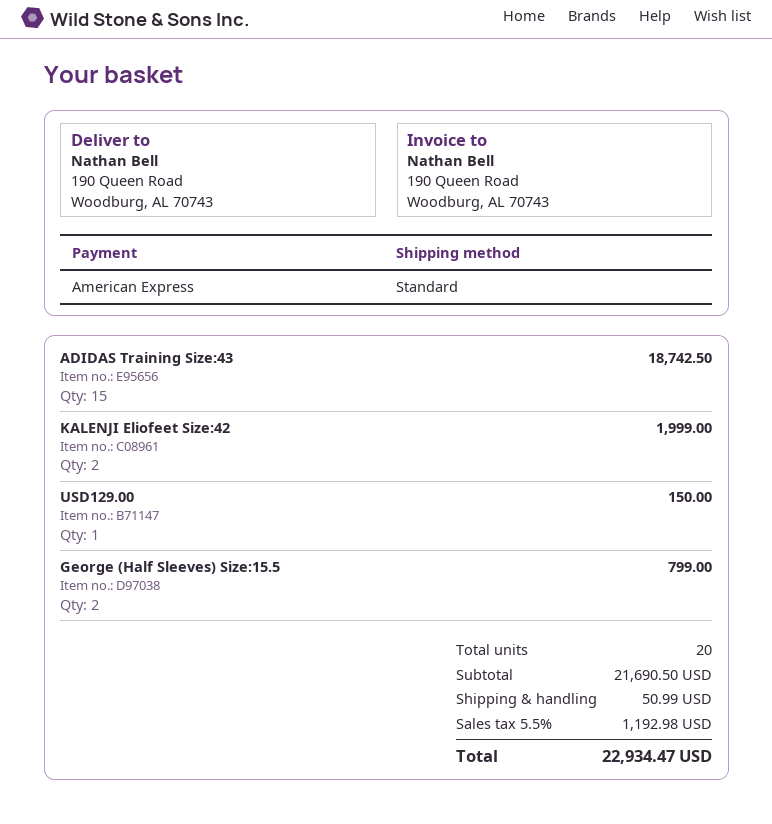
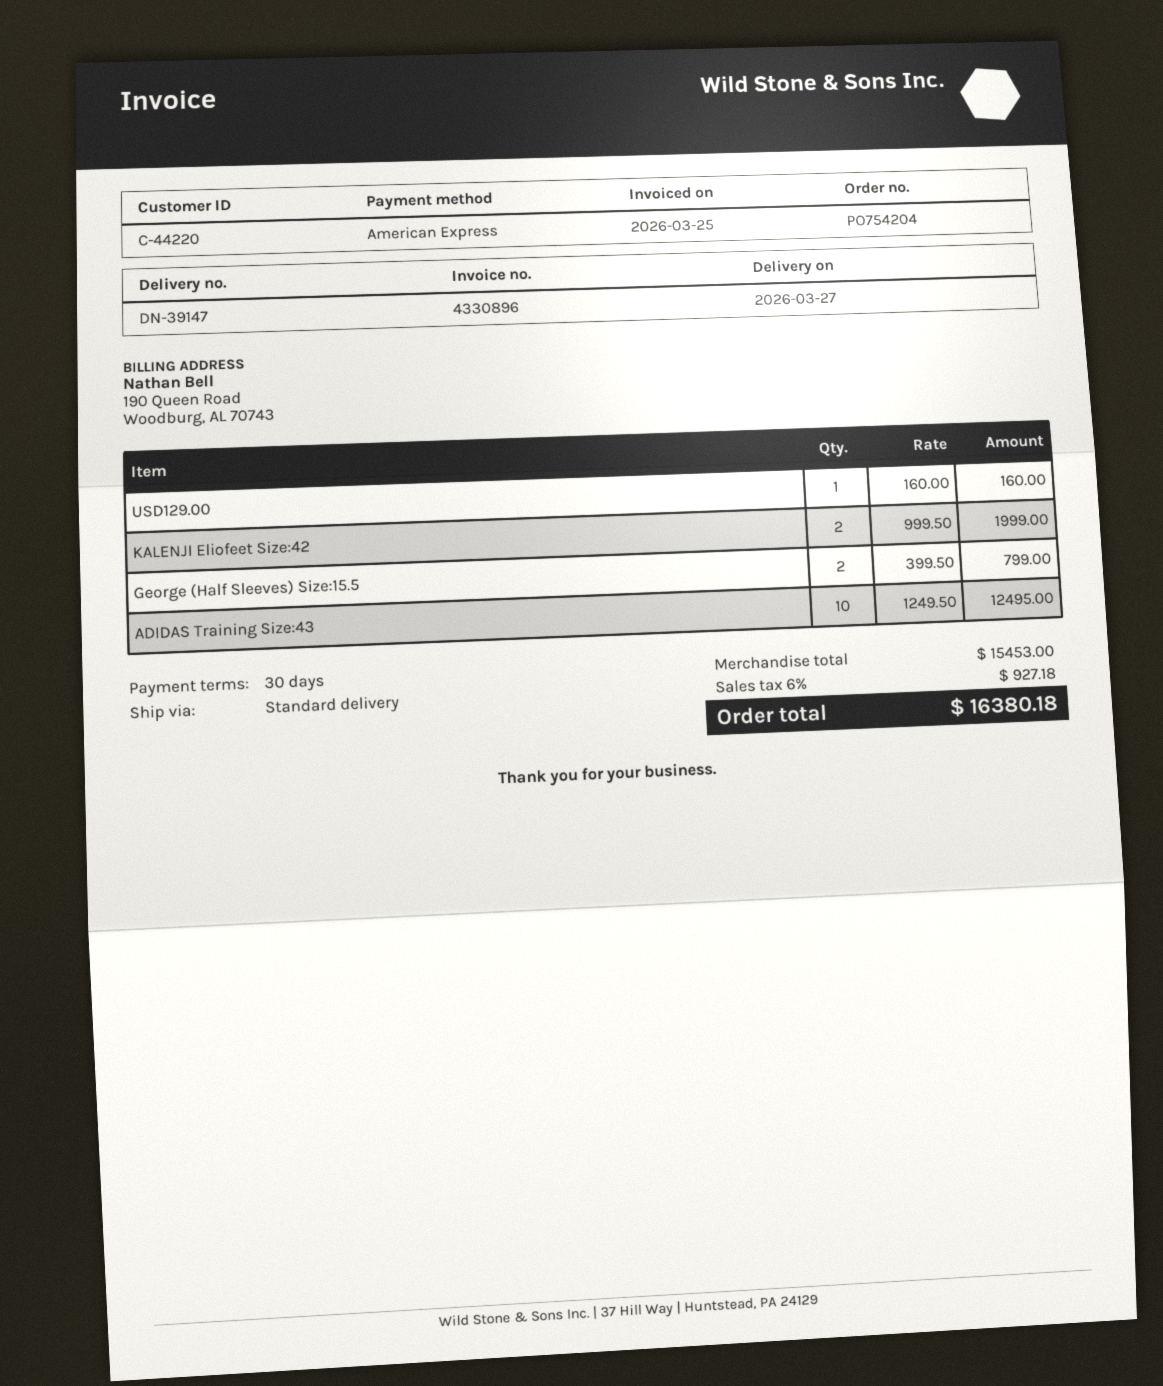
ADIDAS Training Size:43: 15 for 18742.50 -> 10 for 12495.00
USD129.00: 1 for 150.00 -> 1 for 160.00
subtotal: 21690.50 -> 15453.00
shipping: 50.99 -> none
tax: 5.5% = 1192.98 -> 6% = 927.18
total: 22934.47 -> 16380.18

